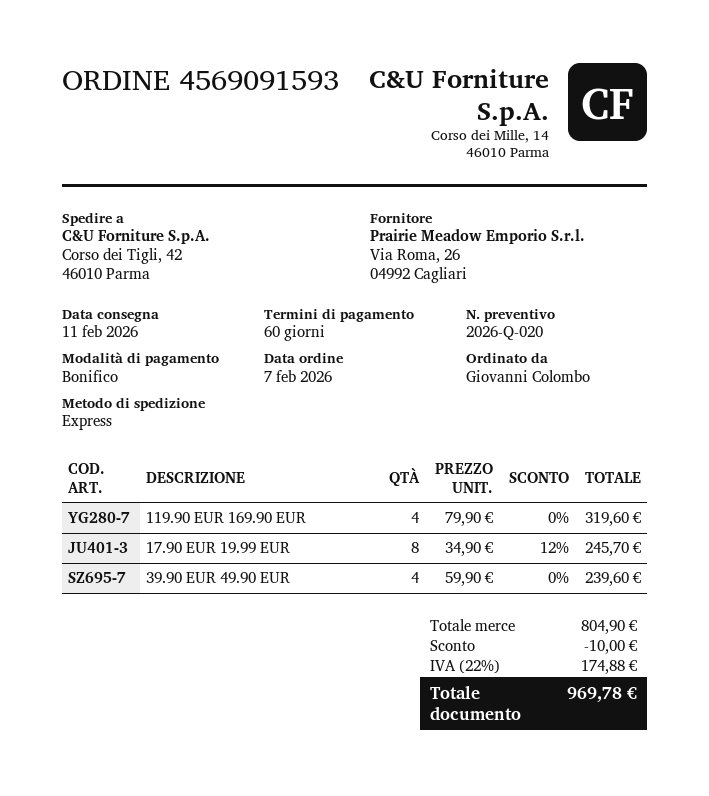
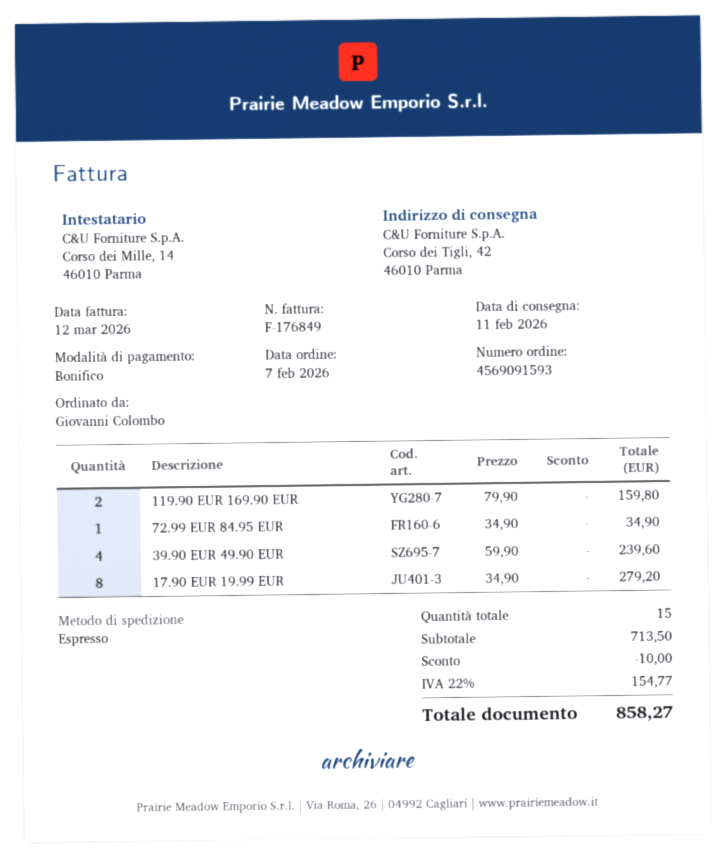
119.90 EUR 169.90 EUR: 4 x 79.90 = 319.60 -> 2 x 79.90 = 159.80
17.90 EUR 19.99 EUR: 8 x 34.90 - 12% = 245.70 -> 8 x 34.90 = 279.20
72.99 EUR 84.95 EUR: none -> 1 x 34.90 = 34.90
subtotal: 804.90 -> 713.50
tax: 22% = 174.88 -> 22% = 154.77
total: 969.78 -> 858.27

